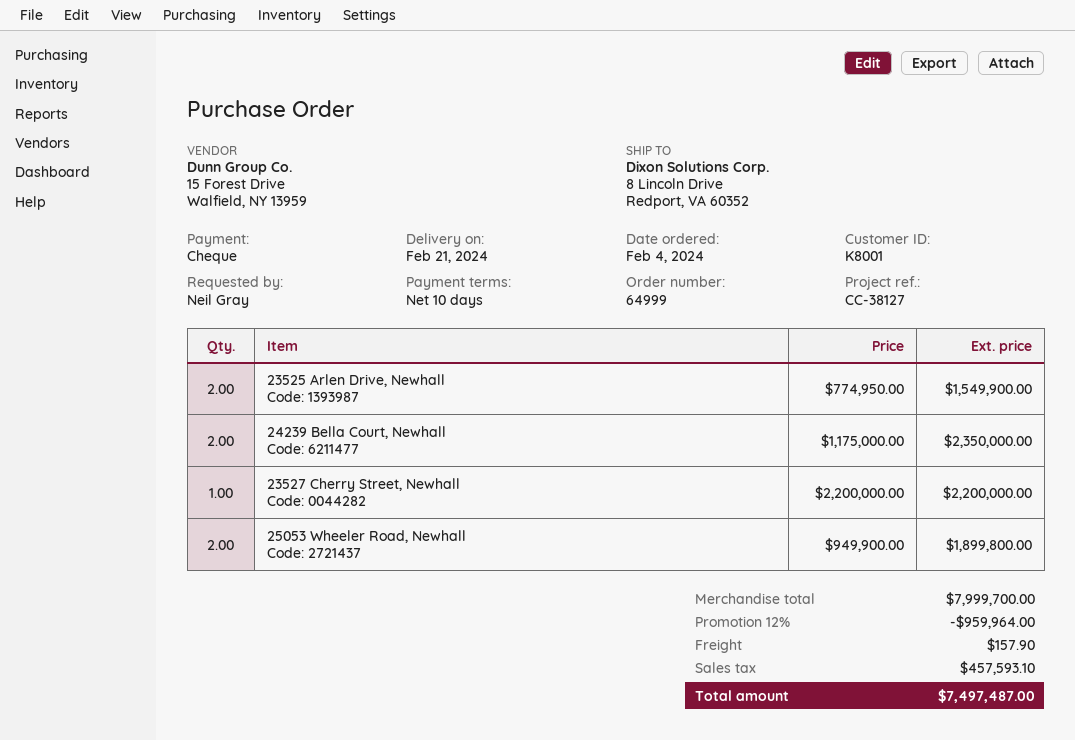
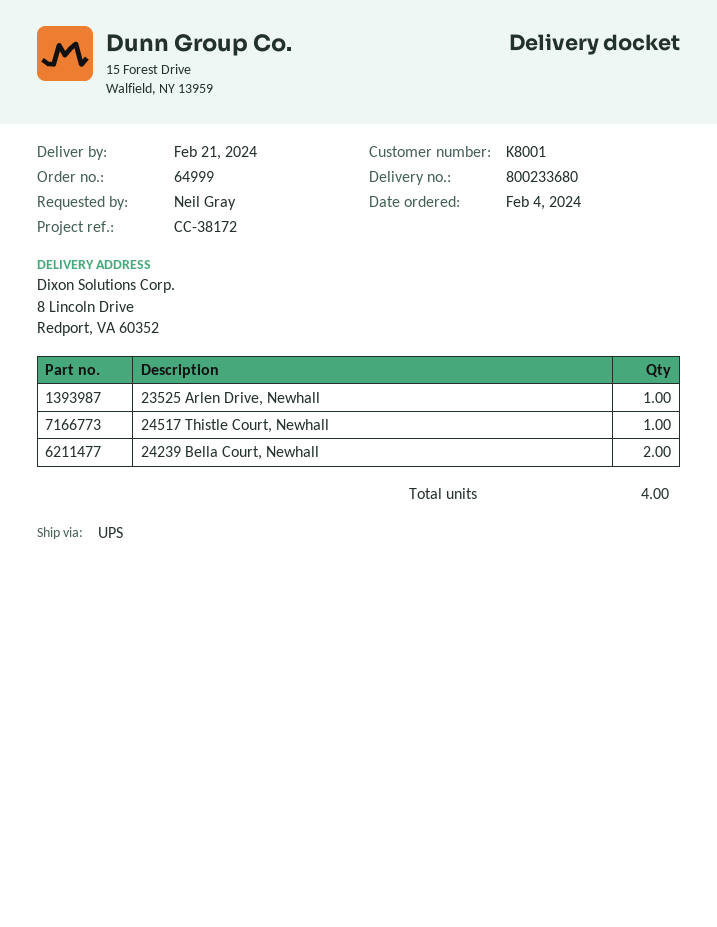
reference: CC-38127 -> CC-38172
23525 Arlen Drive, Newhall: 2 -> 1
23527 Cherry Street, Newhall: 1 -> none
25053 Wheeler Road, Newhall: 2 -> none
24517 Thistle Court, Newhall: none -> 1

